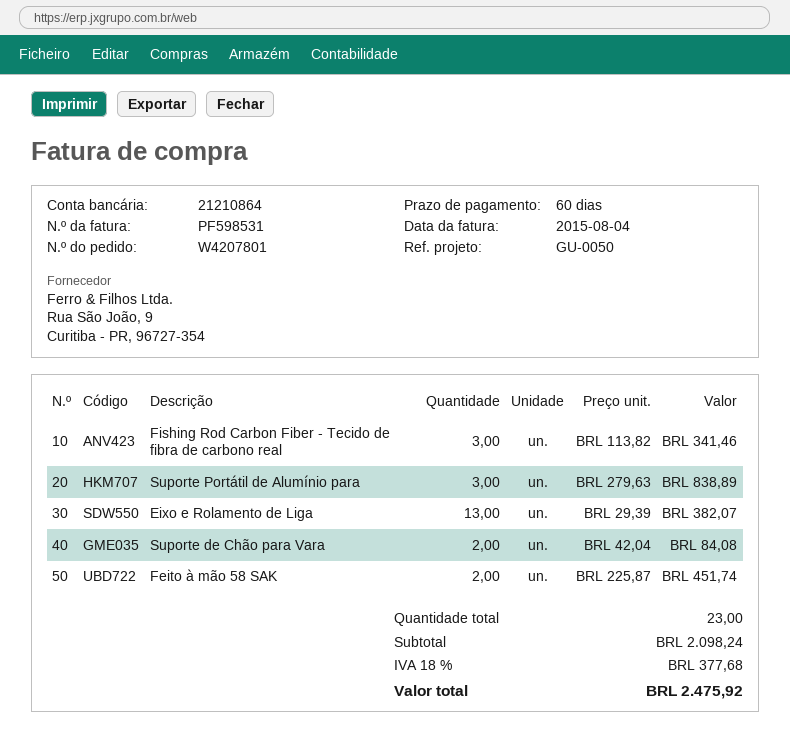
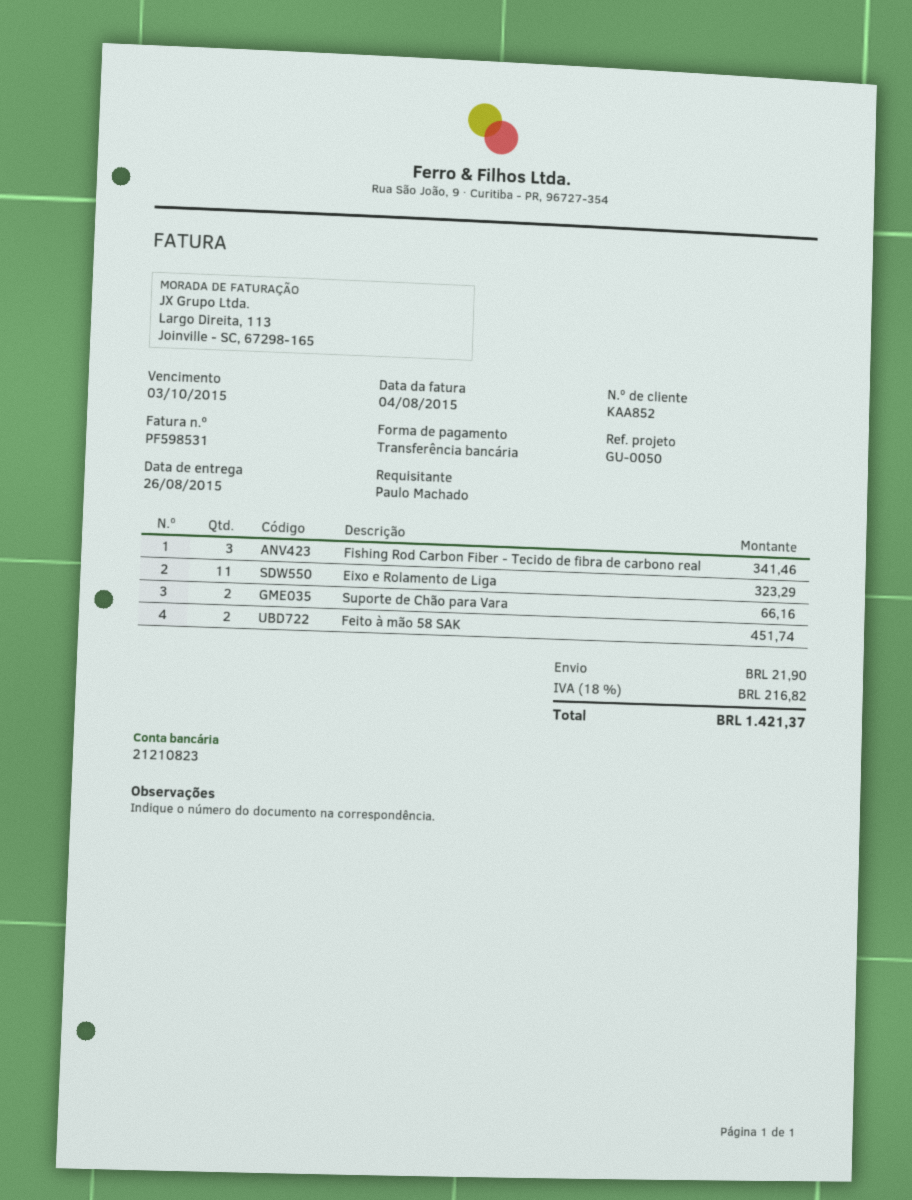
bank account: 21210864 -> 21210823
Suporte Portátil de Alumínio para: 3 for 838.89 -> none
Eixo e Rolamento de Liga: 13 for 382.07 -> 11 for 323.29
Suporte de Chão para Vara: 2 for 84.08 -> 2 for 66.16
shipping: none -> 21.90
tax: 18% = 377.68 -> 18% = 216.82
total: 2475.92 -> 1421.37

